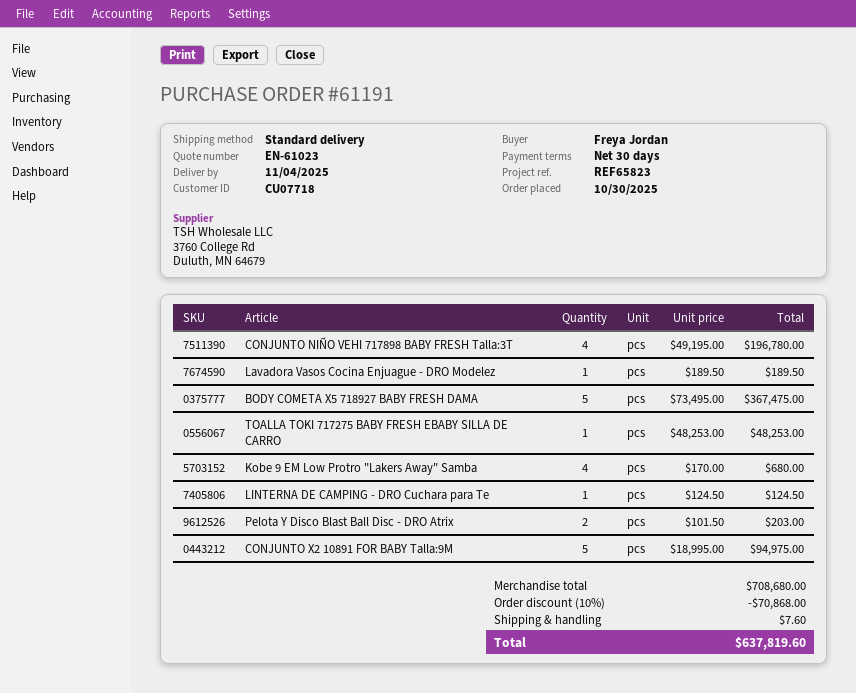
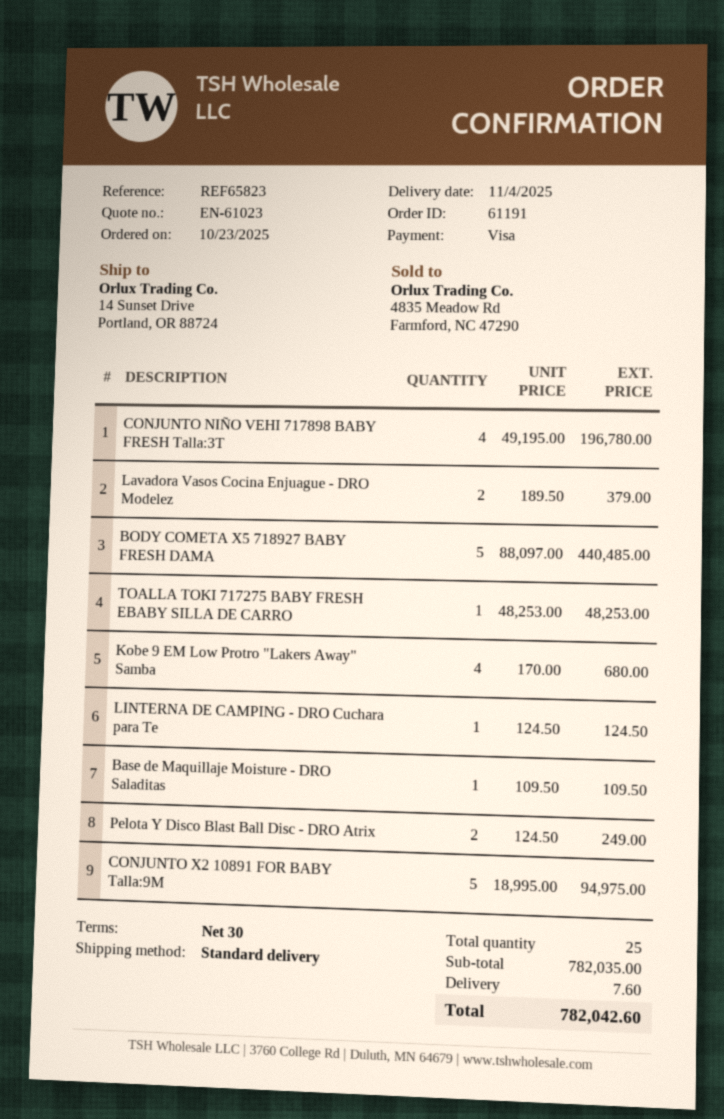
order date: 2025-10-30 -> 2025-10-23
Lavadora Vasos Cocina Enjuague - DRO Modelez: 1 x 189.50 = 189.50 -> 2 x 189.50 = 379.00
BODY COMETA X5 718927 BABY FRESH DAMA: 5 x 73495.00 = 367475.00 -> 5 x 88097.00 = 440485.00
Pelota Y Disco Blast Ball Disc - DRO Atrix: 2 x 101.50 = 203.00 -> 2 x 124.50 = 249.00
Base de Maquillaje Moisture - DRO Saladitas: none -> 1 x 109.50 = 109.50
subtotal: 708680.00 -> 782035.00
discount: 10% = 70868.00 -> none
total: 637819.60 -> 782042.60

